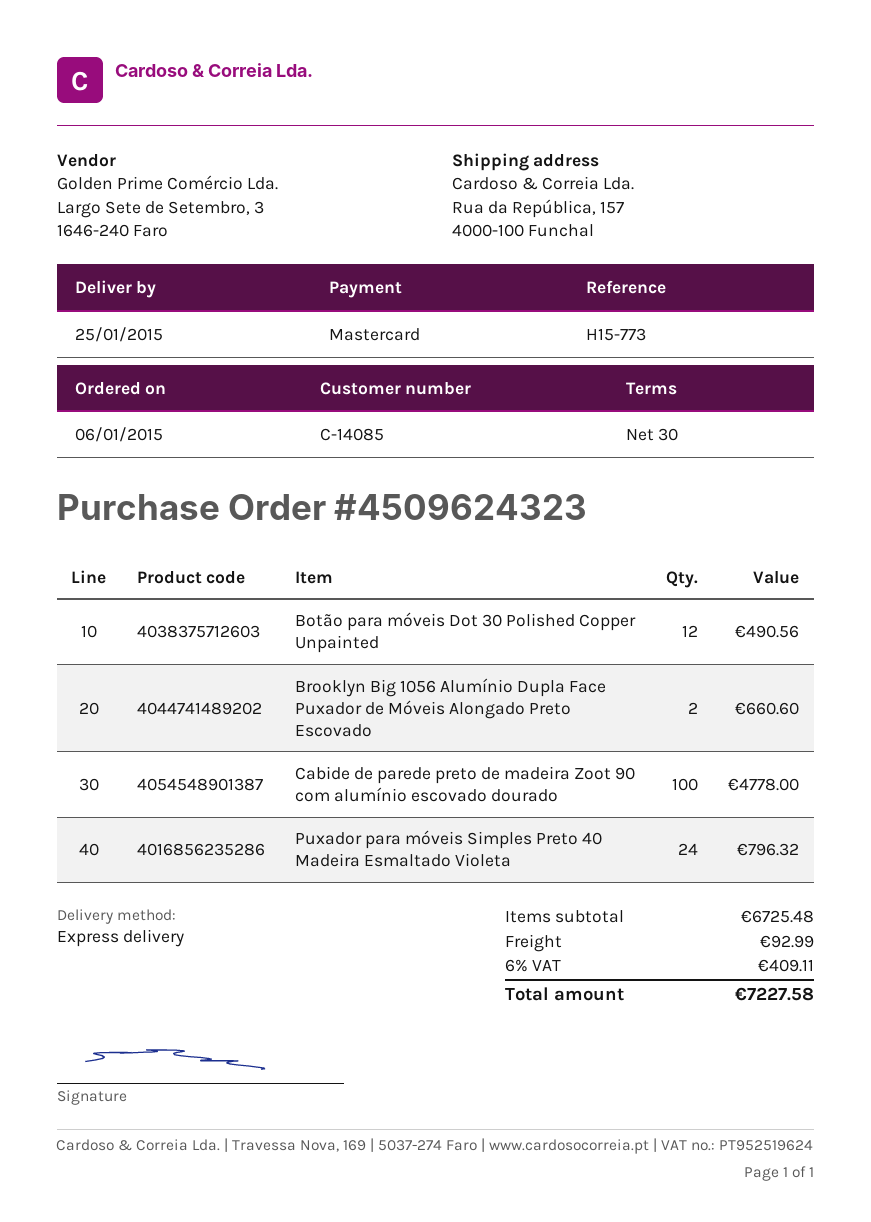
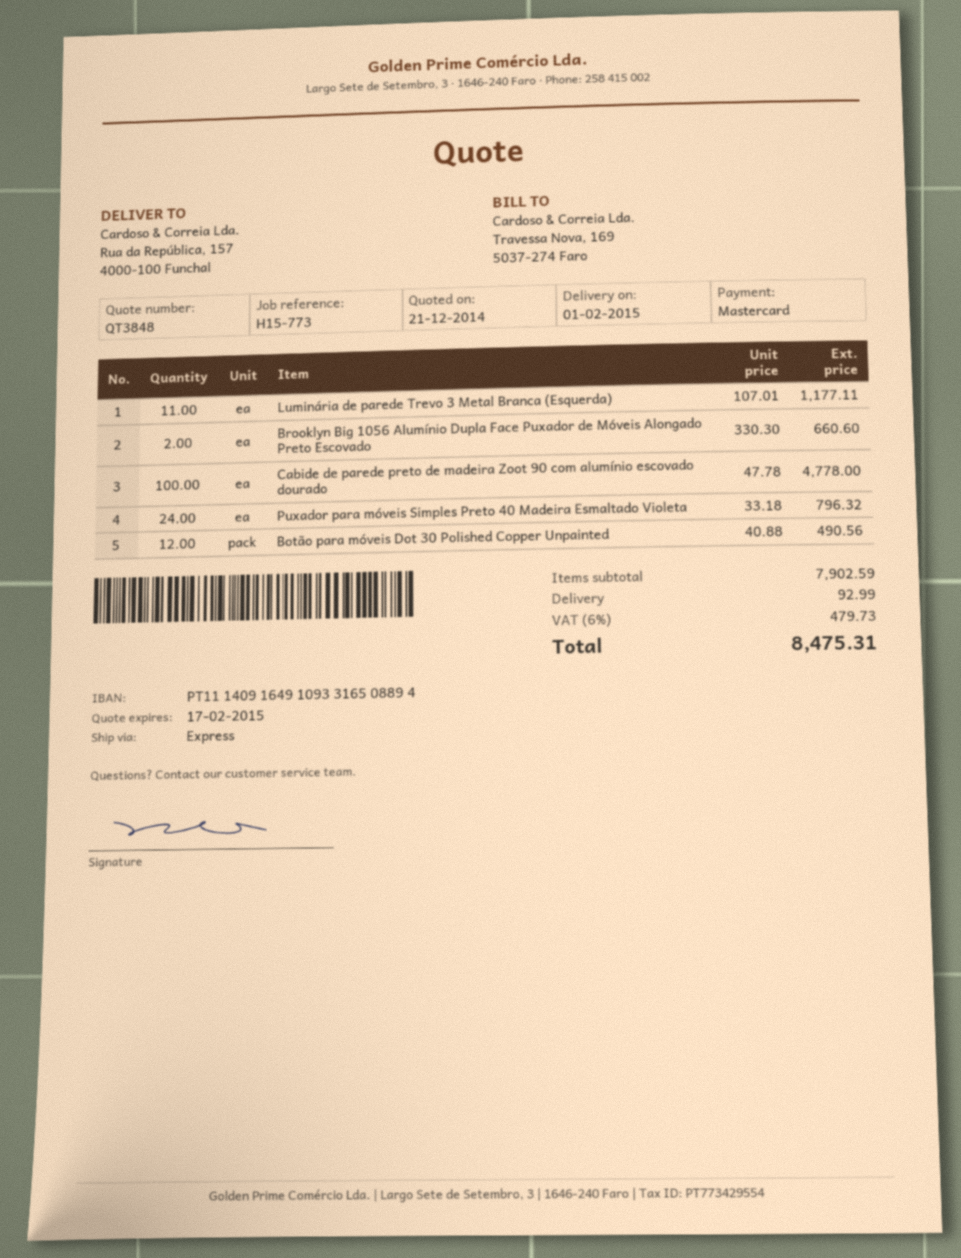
delivery date: 2015-01-25 -> 2015-02-01
Luminária de parede Trevo 3 Metal Branca (Esquerda): none -> 11 for 1177.11
subtotal: 6725.48 -> 7902.59
tax: 6% = 409.11 -> 6% = 479.73
total: 7227.58 -> 8475.31

